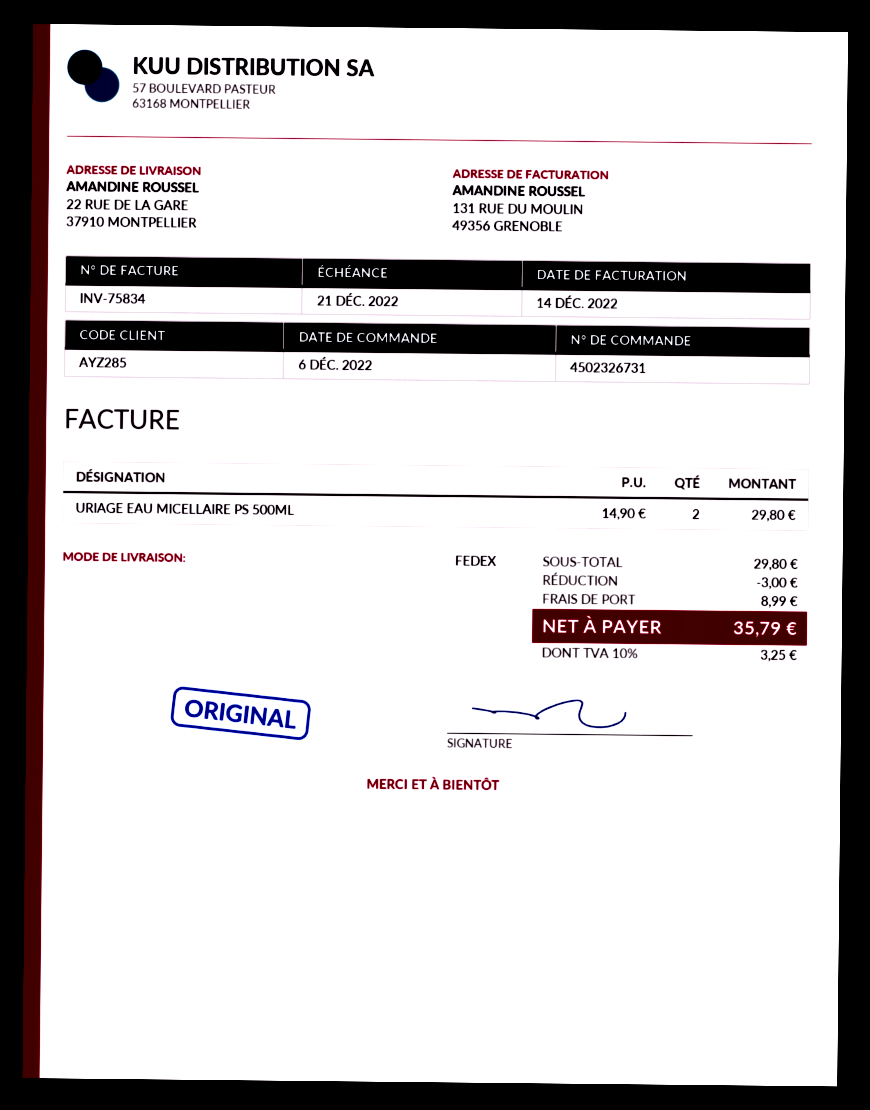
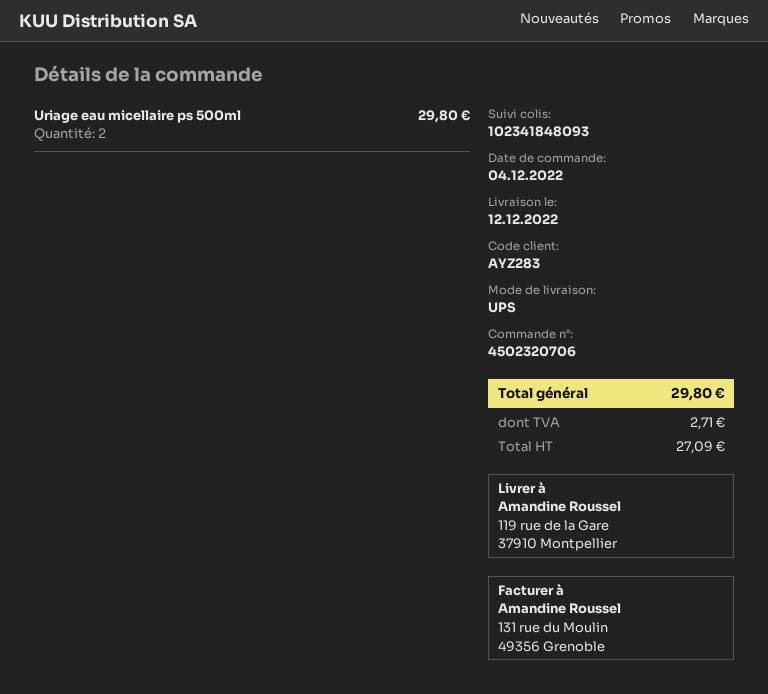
order number: 4502326731 -> 4502320706
order date: 2022-12-06 -> 2022-12-04
customer number: AYZ285 -> AYZ283
shipping method: FedEx -> UPS
ship to: 22 RUE DE LA GARE, 37910 MONTPELLIER -> 119 rue de la Gare, 37910 Montpellier
discount: 3.00 -> none
shipping: 8.99 -> none
tax: 3.25 -> 2.71
total: 35.79 -> 29.80

